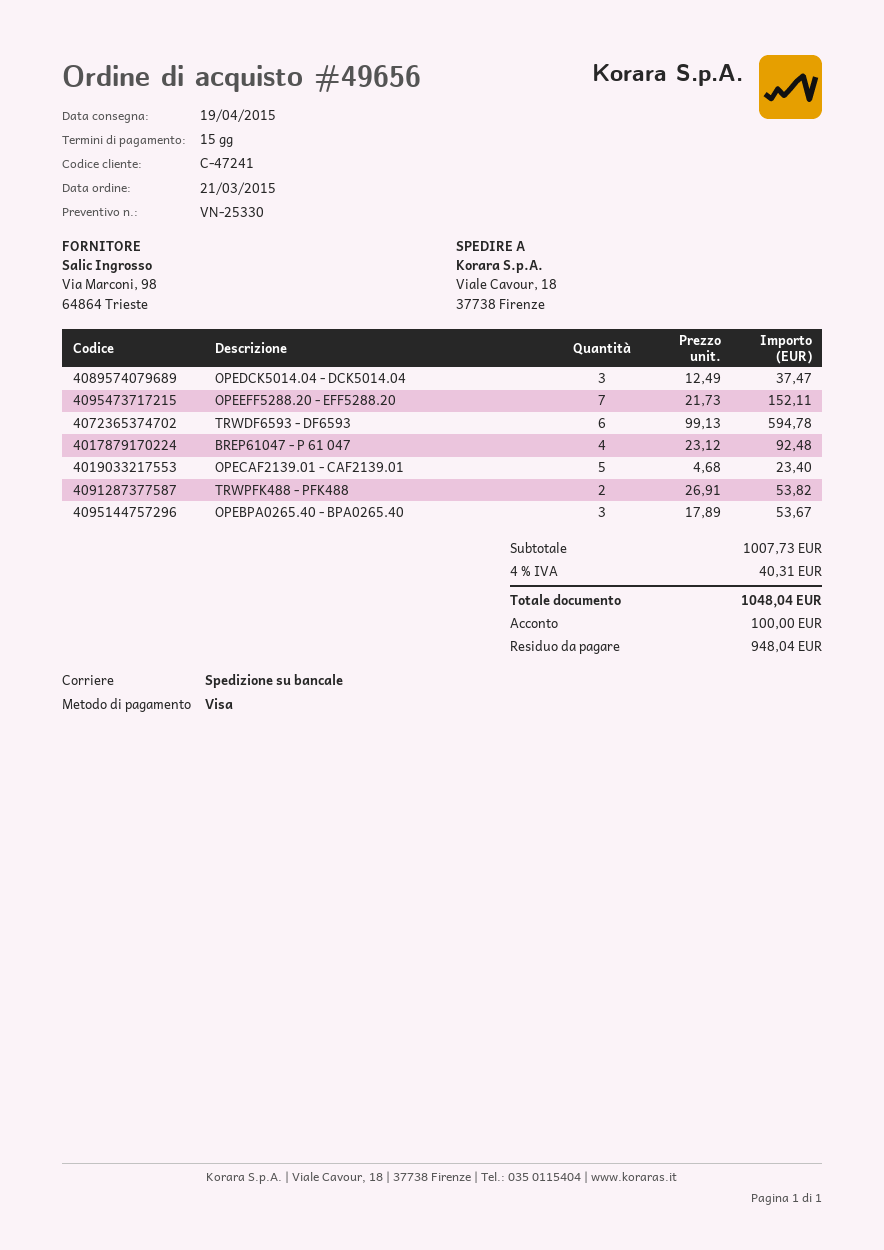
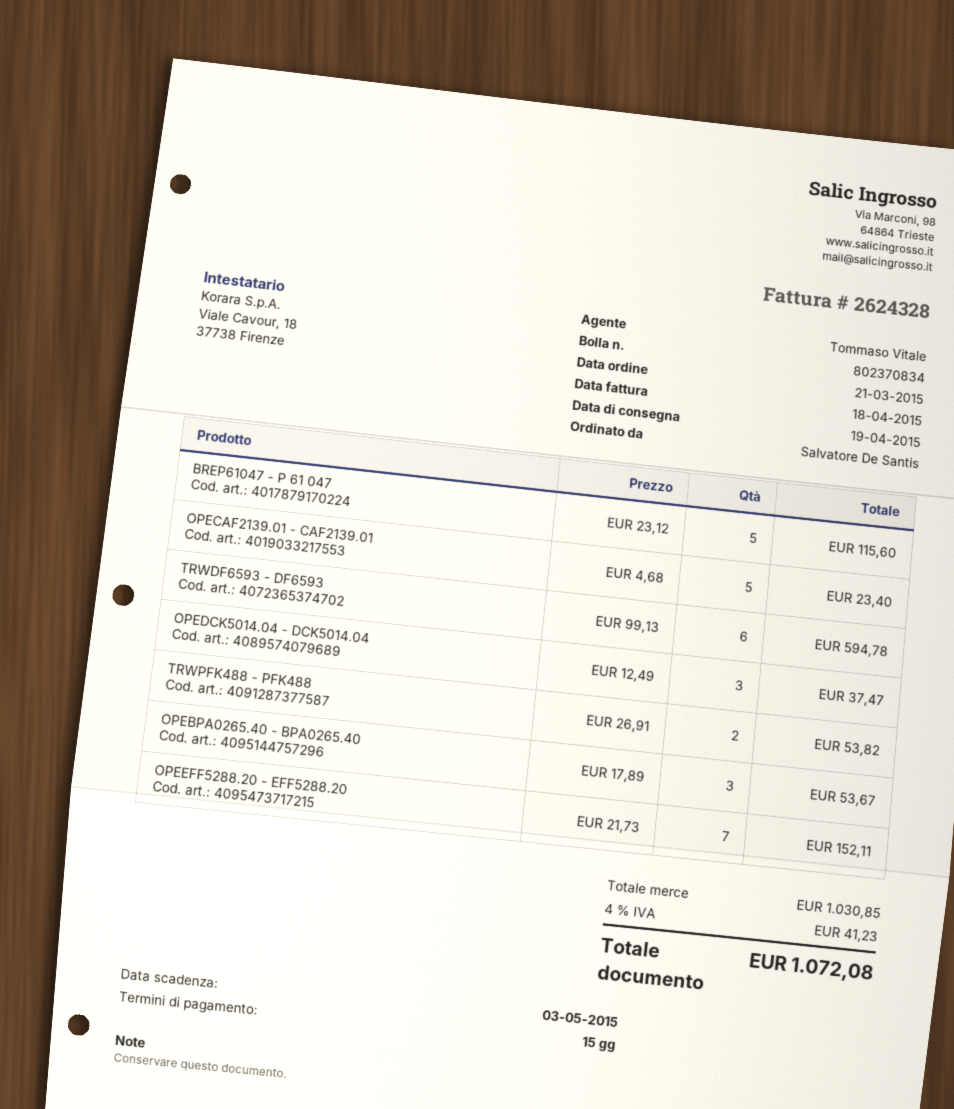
BREP61047 - P 61 047: 4 x 23.12 = 92.48 -> 5 x 23.12 = 115.60
subtotal: 1007.73 -> 1030.85
tax: 4% = 40.31 -> 4% = 41.23
total: 1048.04 -> 1072.08

